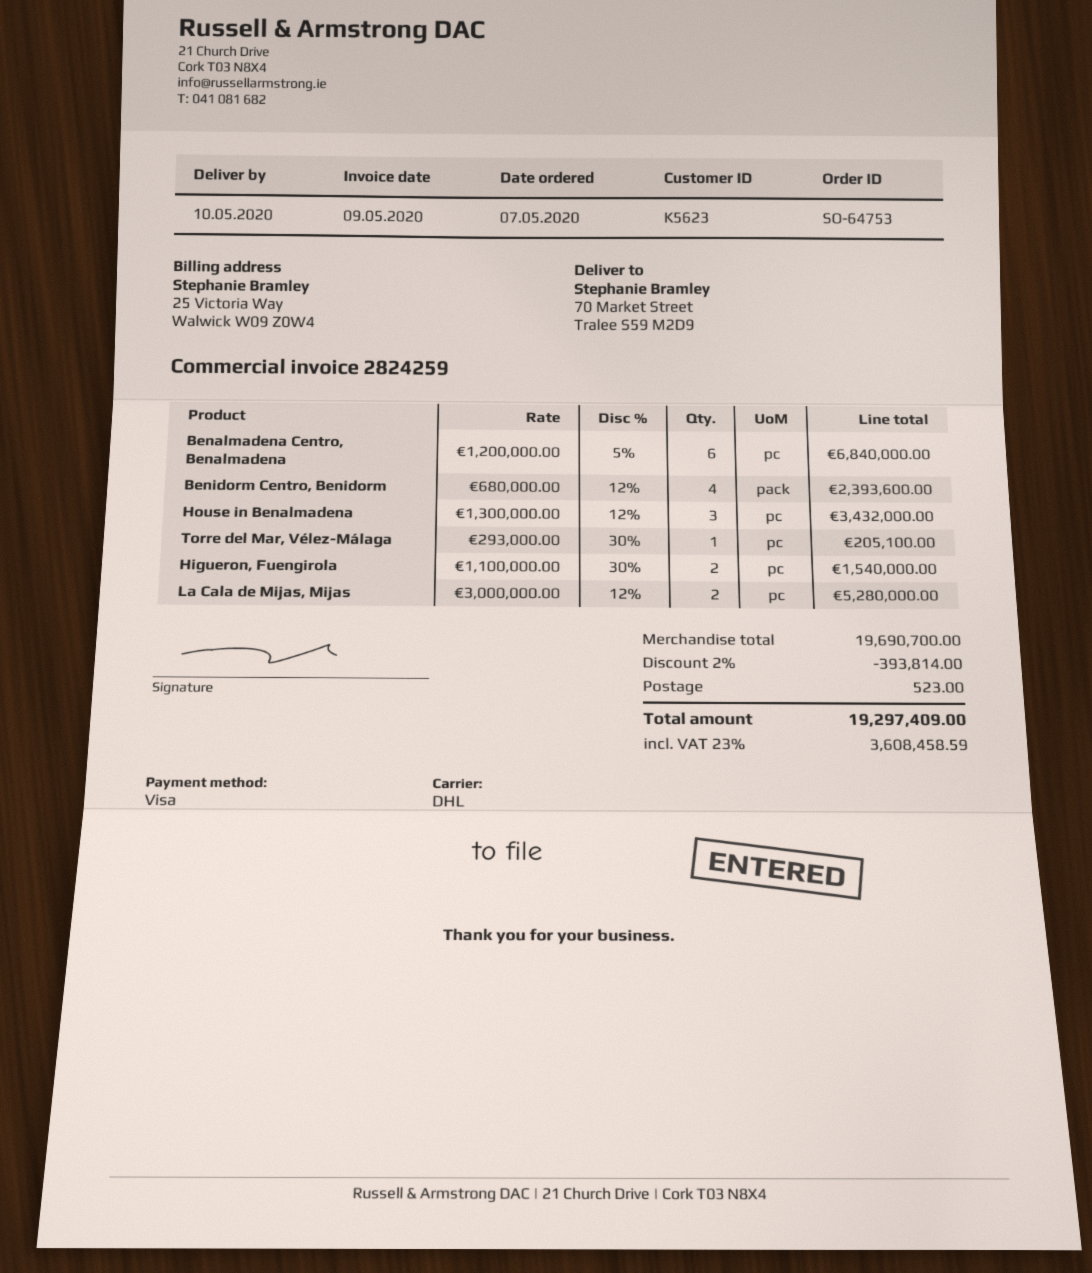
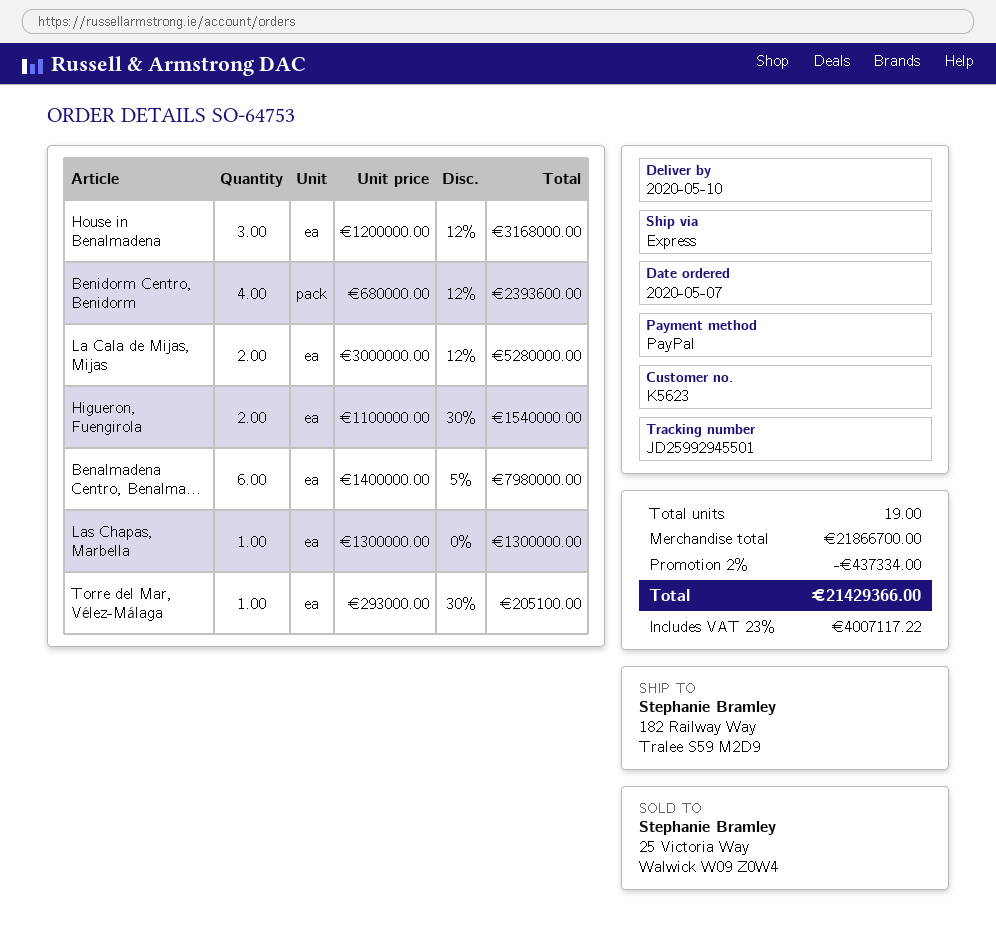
payment method: Visa -> PayPal
shipping method: DHL -> express
ship to: 70 Market Street, Tralee S59 M2D9 -> 182 Railway Way, Tralee S59 M2D9
Benalmadena Centro, Benalmadena: 6 x 1200000.00 - 5% = 6840000.00 -> 6 x 1400000.00 - 5% = 7980000.00
House in Benalmadena: 3 x 1300000.00 - 12% = 3432000.00 -> 3 x 1200000.00 - 12% = 3168000.00
Las Chapas, Marbella: none -> 1 x 1300000.00 = 1300000.00
subtotal: 19690700.00 -> 21866700.00
discount: 2% = 393814.00 -> 2% = 437334.00
shipping: 523.00 -> none
tax: 23% = 3608458.59 -> 23% = 4007117.22
total: 19297409.00 -> 21429366.00

